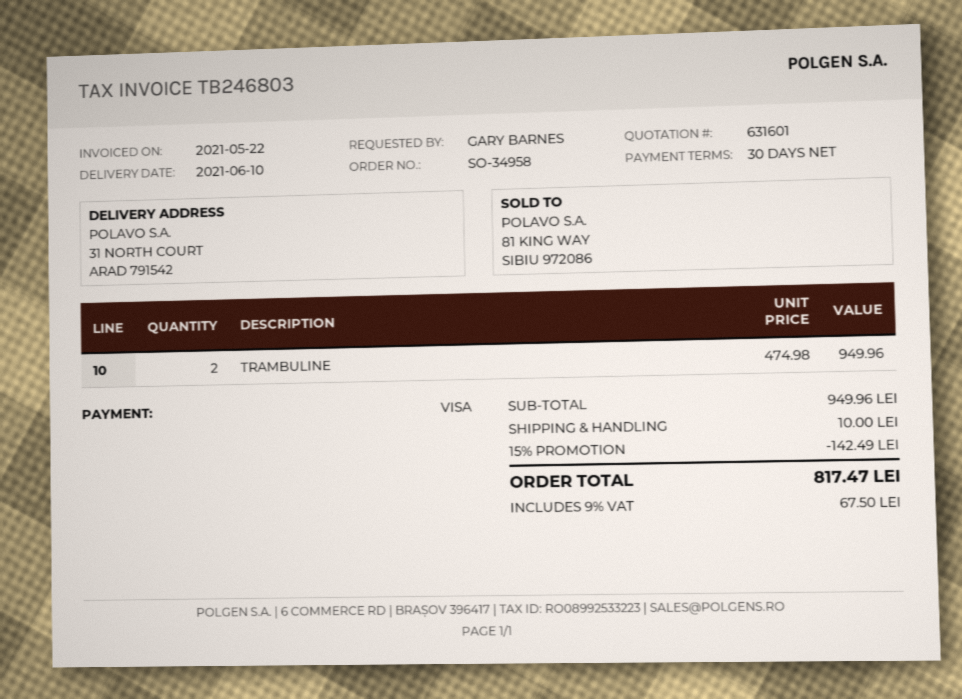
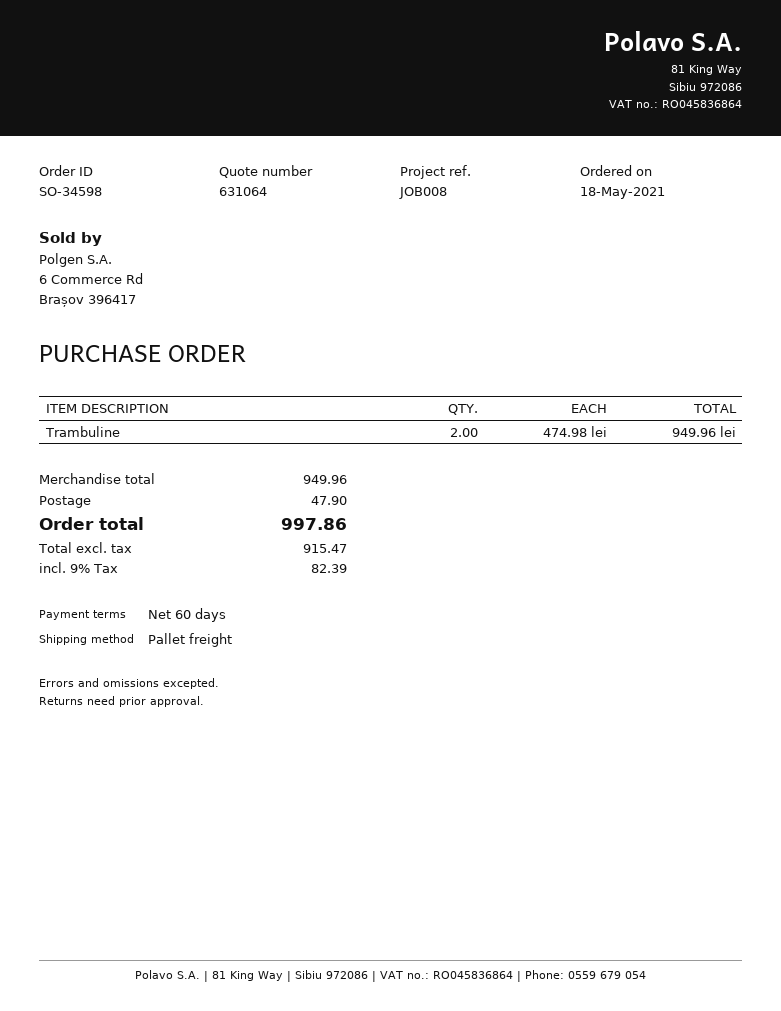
quote number: 631601 -> 631064
order number: SO-34958 -> SO-34598
payment terms: 30 days -> 60 days
discount: 15% = 142.49 -> none
shipping: 10.00 -> 47.90
tax: 9% = 67.50 -> 9% = 82.39
total: 817.47 -> 997.86

